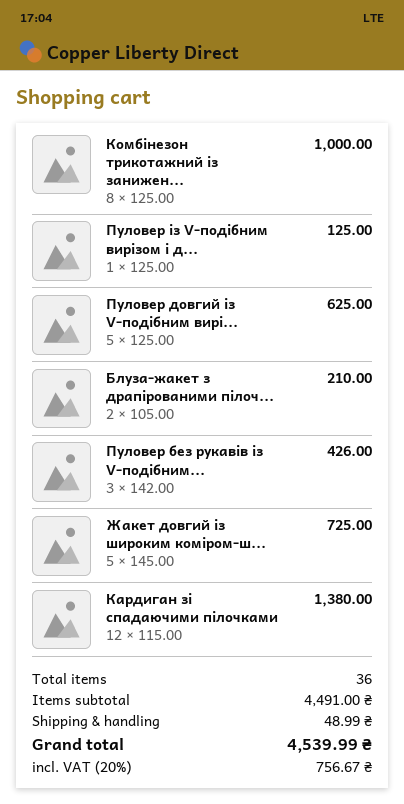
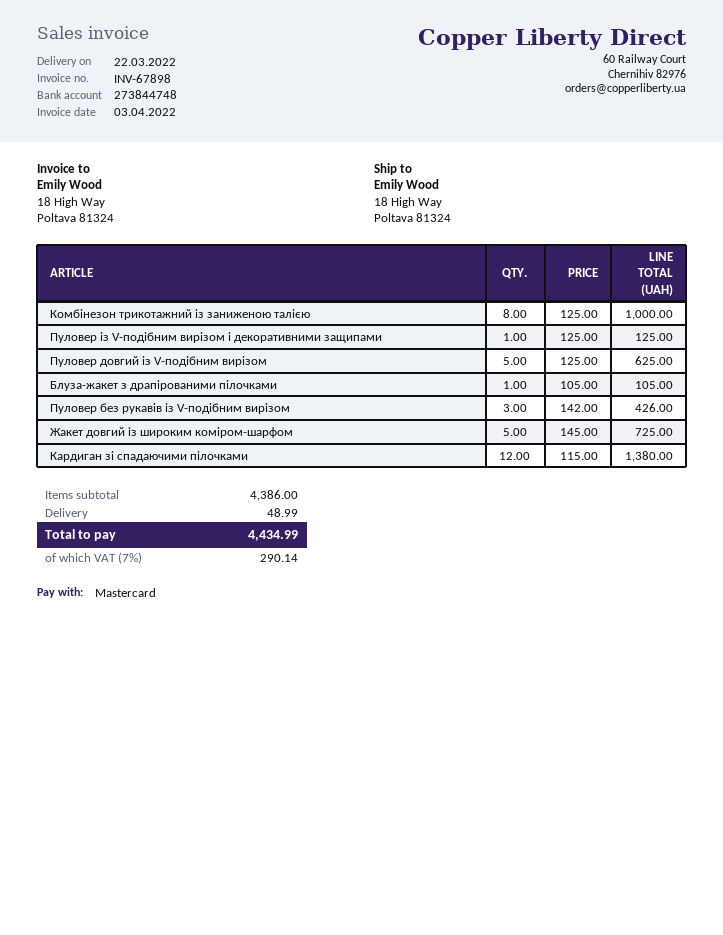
Блуза-жакет з драпірованими пілоч...: 2 x 105.00 = 210.00 -> 1 x 105.00 = 105.00
subtotal: 4491.00 -> 4386.00
tax: 20% = 756.67 -> 7% = 290.14
total: 4539.99 -> 4434.99

